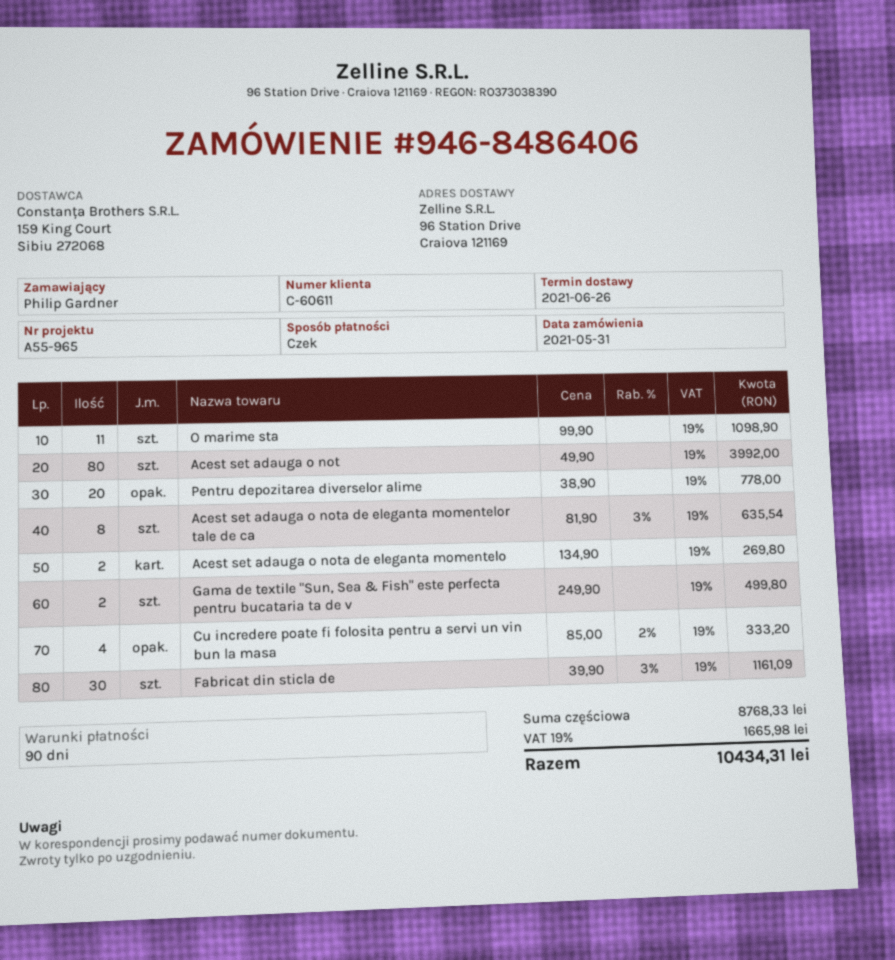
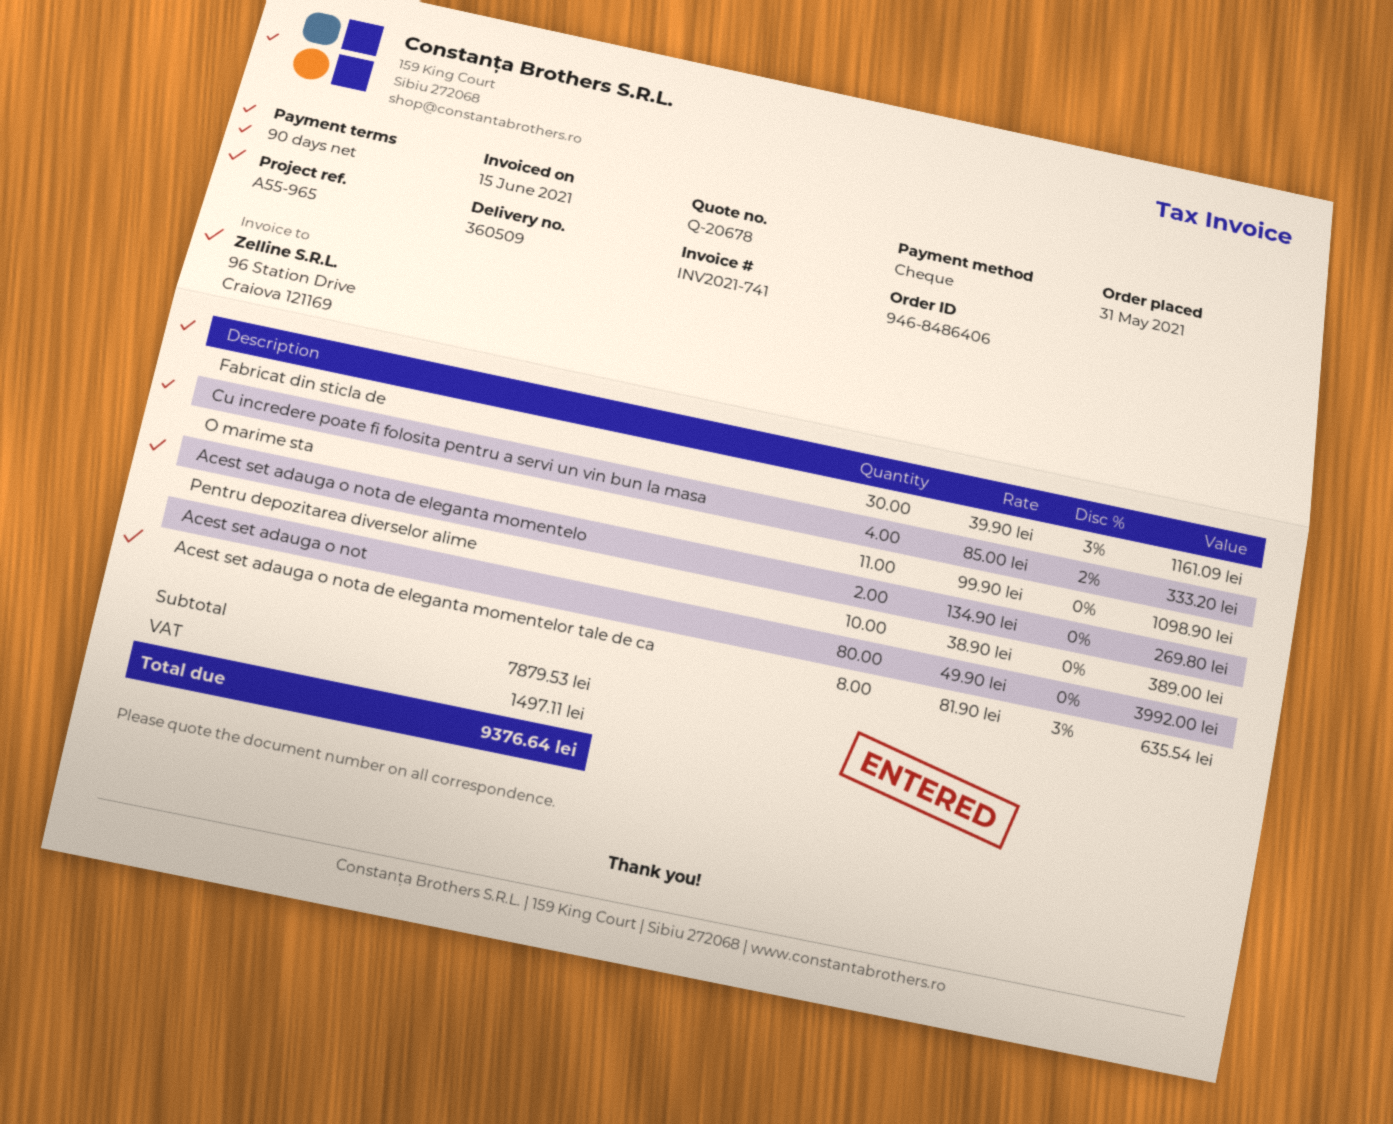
Pentru depozitarea diverselor alime: 20 x 38.90 = 778.00 -> 10 x 38.90 = 389.00
Gama de textile "Sun, Sea & Fish" este perfecta pentru bucataria ta de v: 2 x 249.90 = 499.80 -> none
subtotal: 8768.33 -> 7879.53
tax: 1665.98 -> 1497.11
total: 10434.31 -> 9376.64

